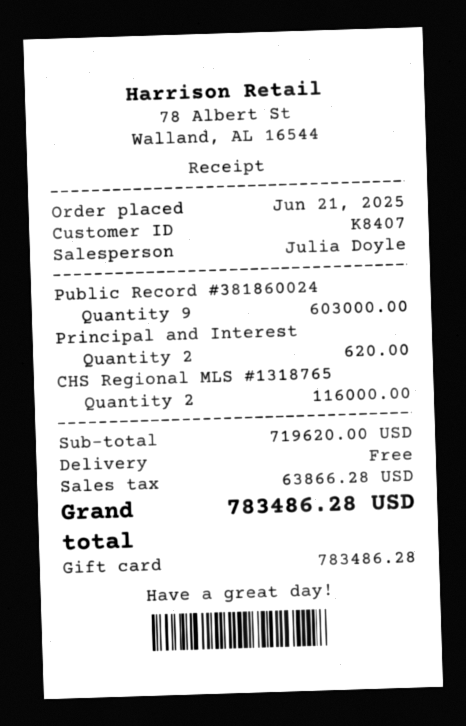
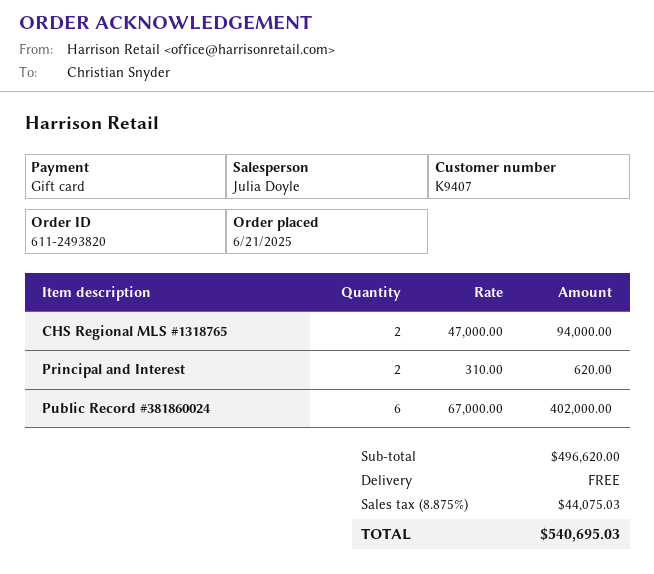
customer number: K8407 -> K9407
Public Record #381860024: 9 for 603000.00 -> 6 for 402000.00
CHS Regional MLS #1318765: 2 for 116000.00 -> 2 for 94000.00
subtotal: 719620.00 -> 496620.00
tax: 63866.28 -> 44075.03
total: 783486.28 -> 540695.03

